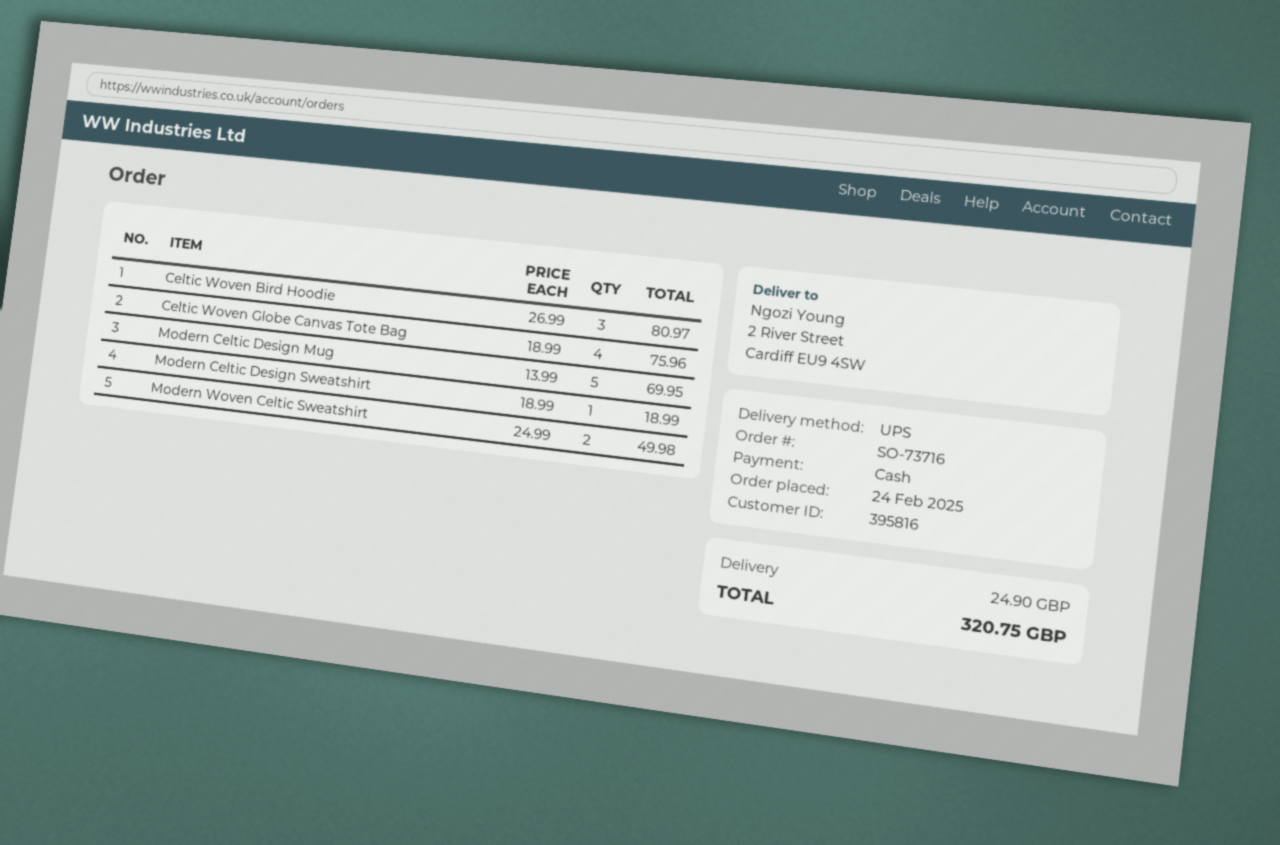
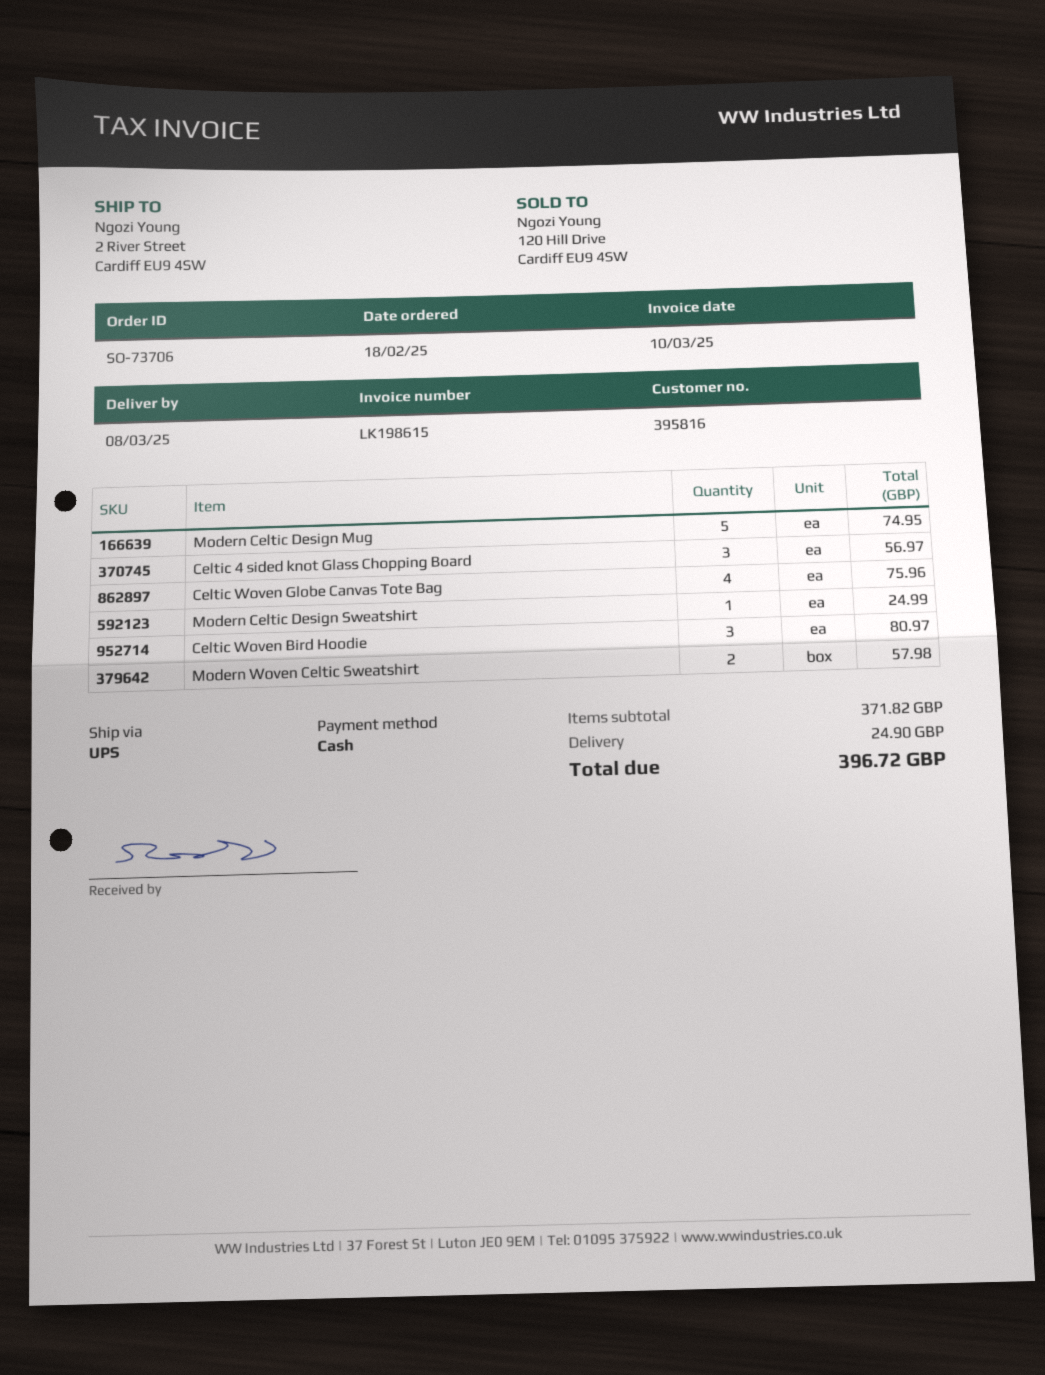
order number: SO-73716 -> SO-73706
order date: 2025-02-24 -> 2025-02-18
Modern Celtic Design Mug: 5 for 69.95 -> 5 for 74.95
Modern Celtic Design Sweatshirt: 1 for 18.99 -> 1 for 24.99
Modern Woven Celtic Sweatshirt: 2 for 49.98 -> 2 for 57.98
Celtic 4 sided knot Glass Chopping Board: none -> 3 for 56.97
total: 320.75 -> 396.72

